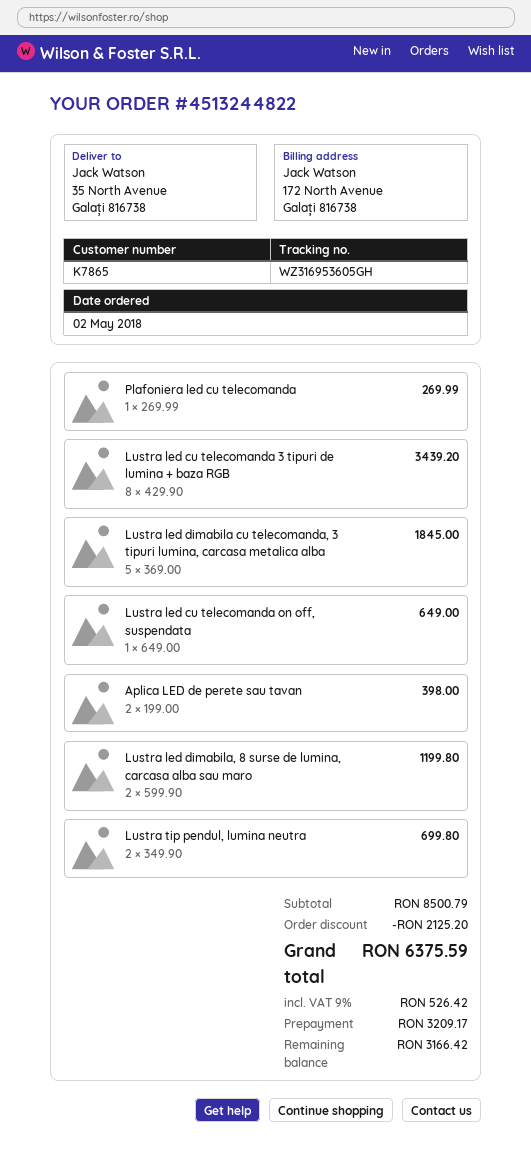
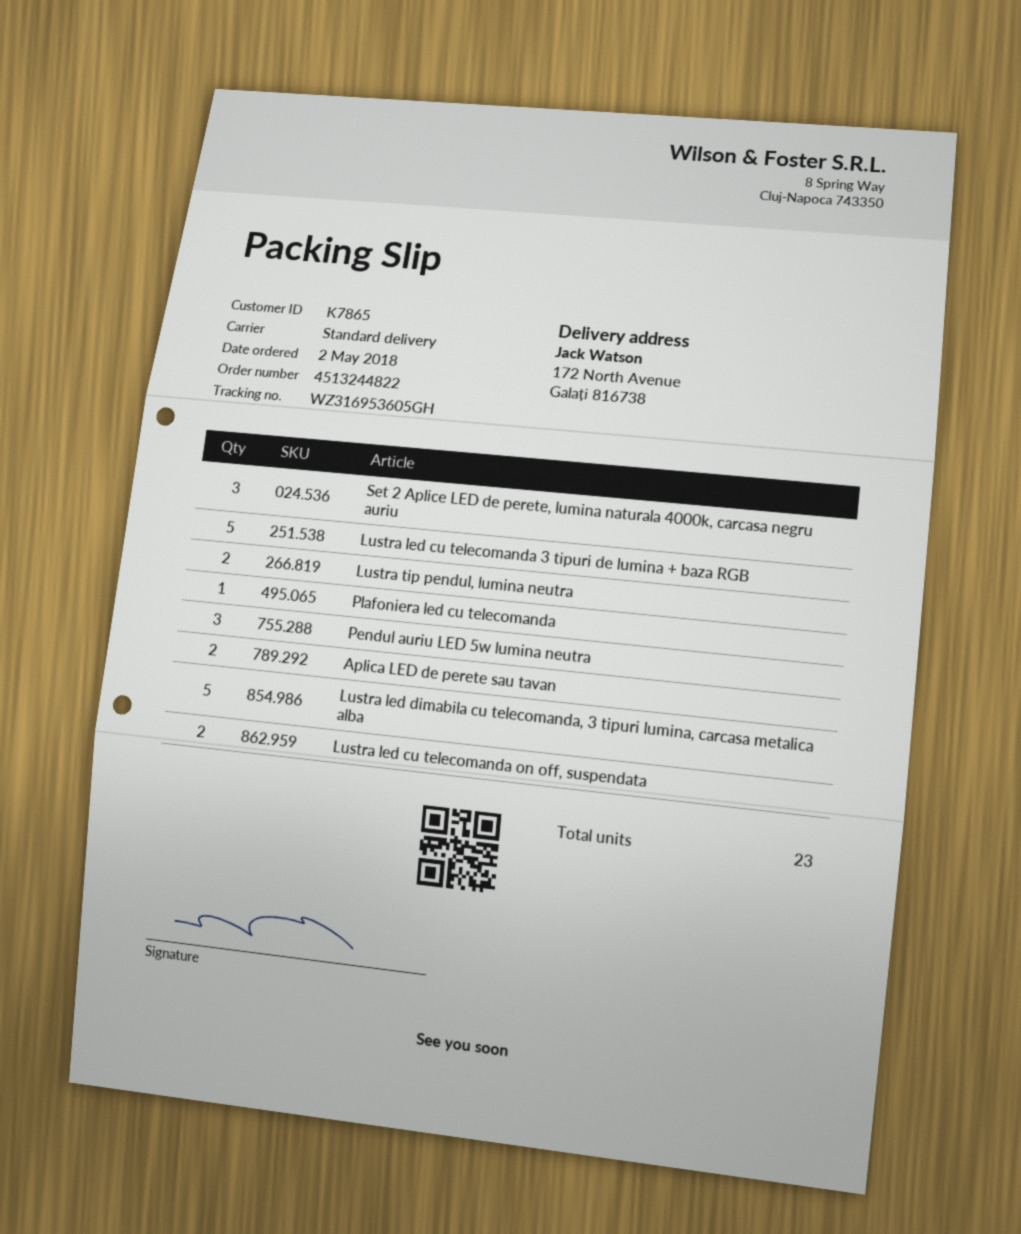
ship to: 35 North Avenue, Galați 816738 -> 172 North Avenue, Galați 816738
Lustra led cu telecomanda 3 tipuri de lumina + baza RGB: 8 -> 5
Lustra led cu telecomanda on off, suspendata: 1 -> 2
Lustra led dimabila, 8 surse de lumina, carcasa alba sau maro: 2 -> none
Set 2 Aplice LED de perete, lumina naturala 4000k, carcasa negru auriu: none -> 3
Pendul auriu LED 5w lumina neutra: none -> 3

